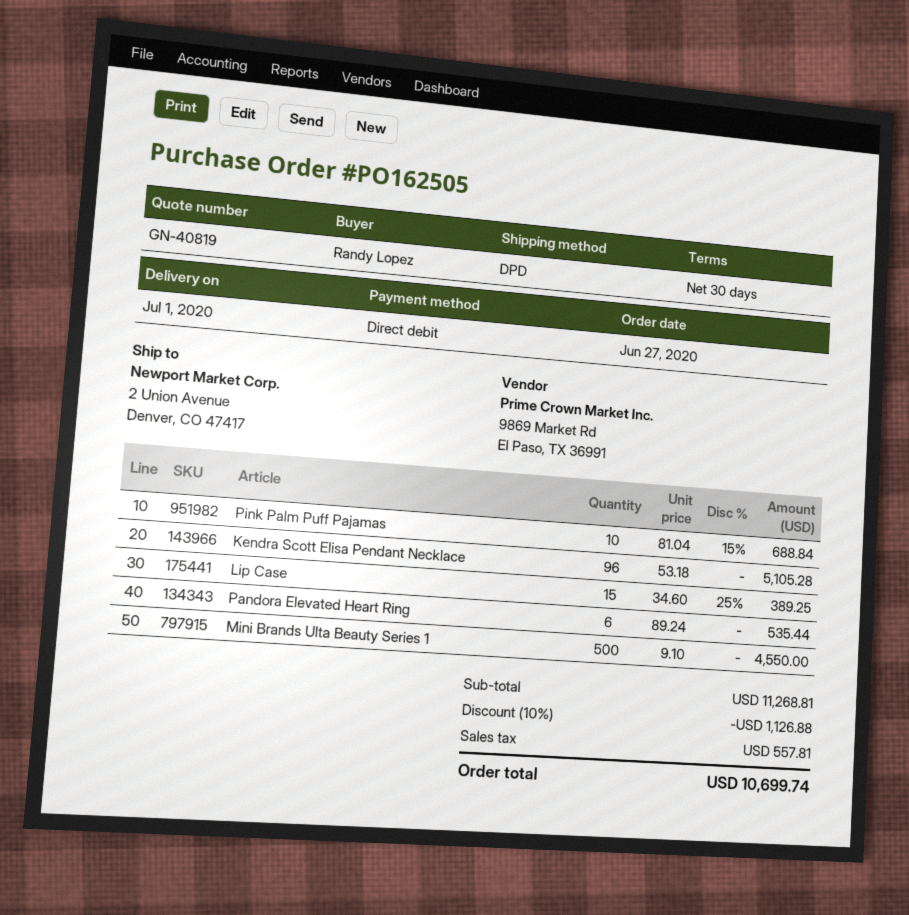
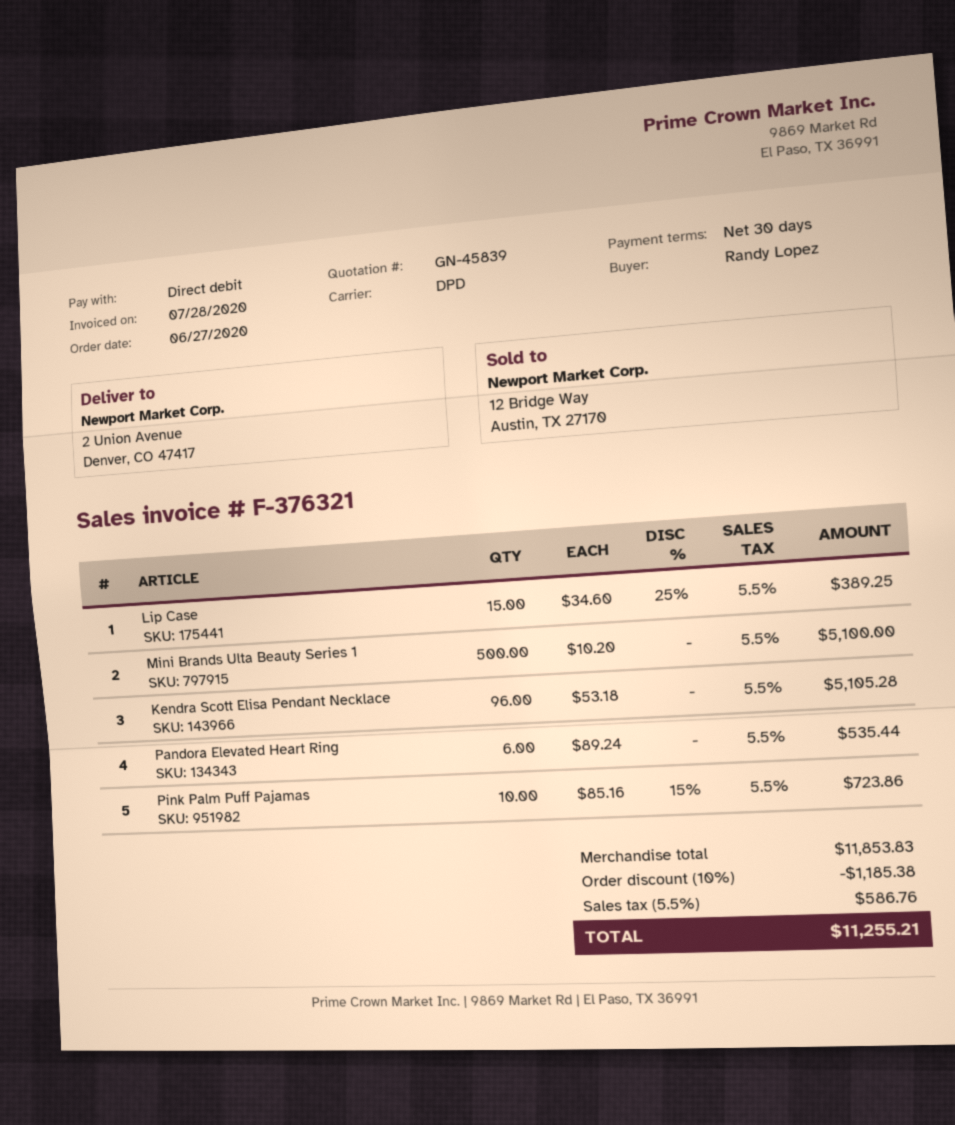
quote number: GN-40819 -> GN-45839
Pink Palm Puff Pajamas: 10 x 81.04 - 15% = 688.84 -> 10 x 85.16 - 15% = 723.86
Mini Brands Ulta Beauty Series 1: 500 x 9.10 = 4550.00 -> 500 x 10.20 = 5100.00
subtotal: 11268.81 -> 11853.83
discount: 10% = 1126.88 -> 10% = 1185.38
tax: 557.81 -> 586.76
total: 10699.74 -> 11255.21

